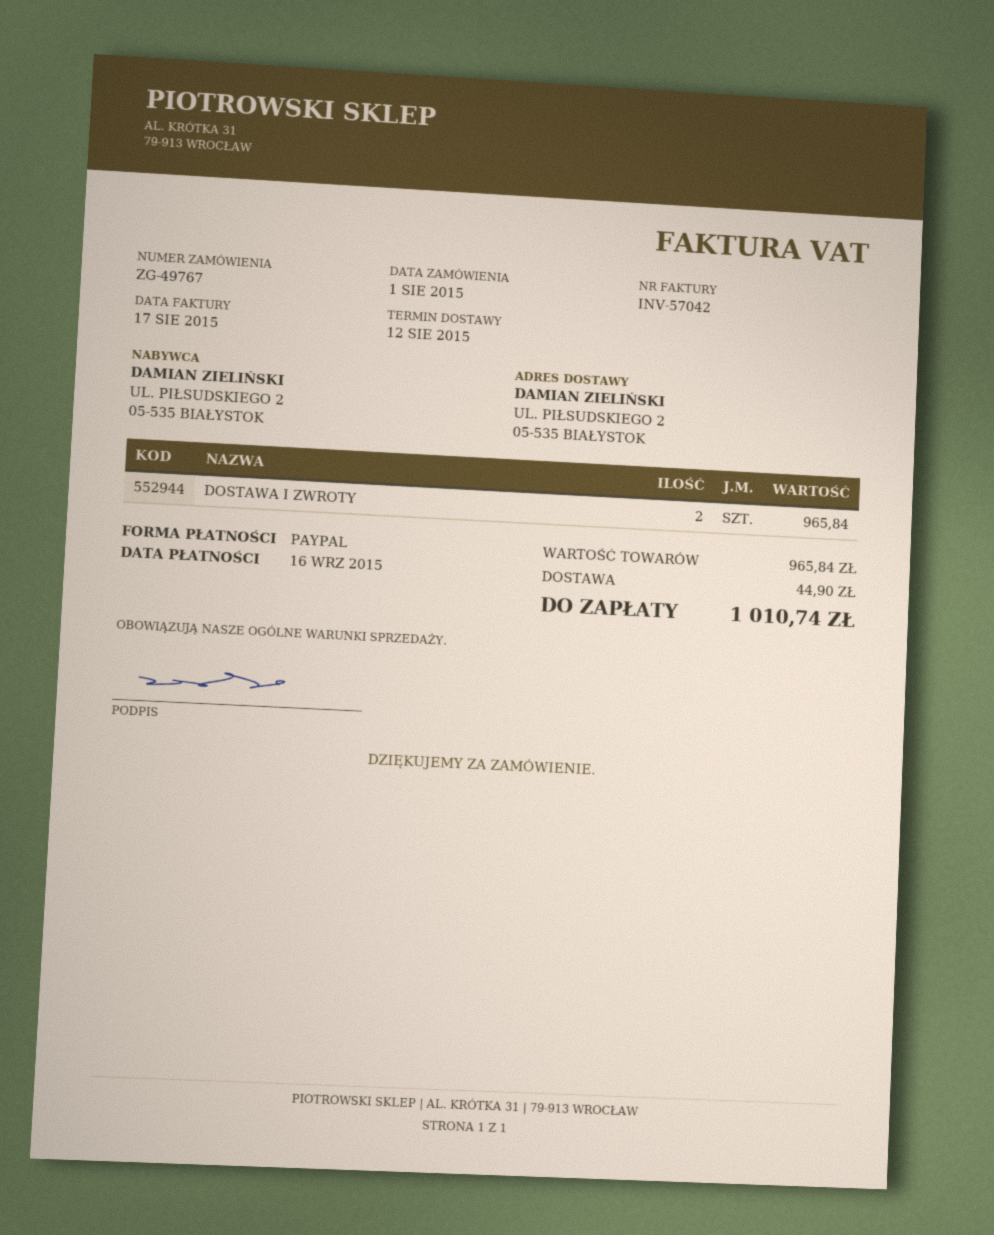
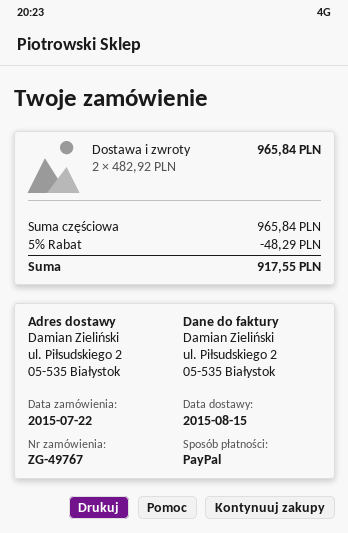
order date: 2015-08-01 -> 2015-07-22
delivery date: 2015-08-12 -> 2015-08-15
discount: none -> 5% = 48.29
shipping: 44.90 -> none
total: 1010.74 -> 917.55

